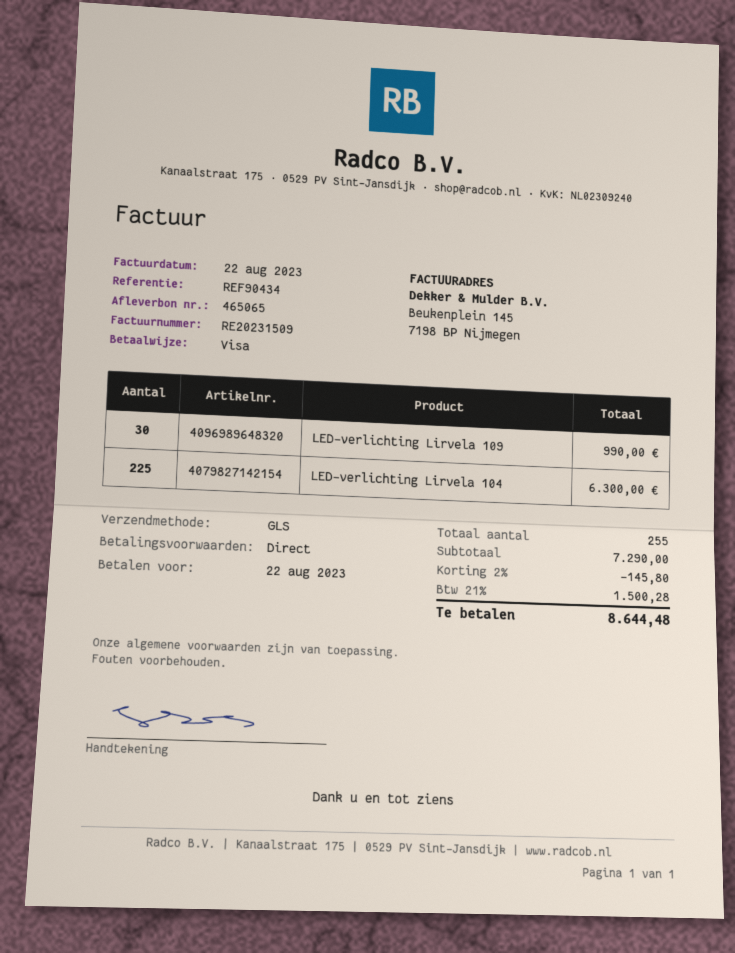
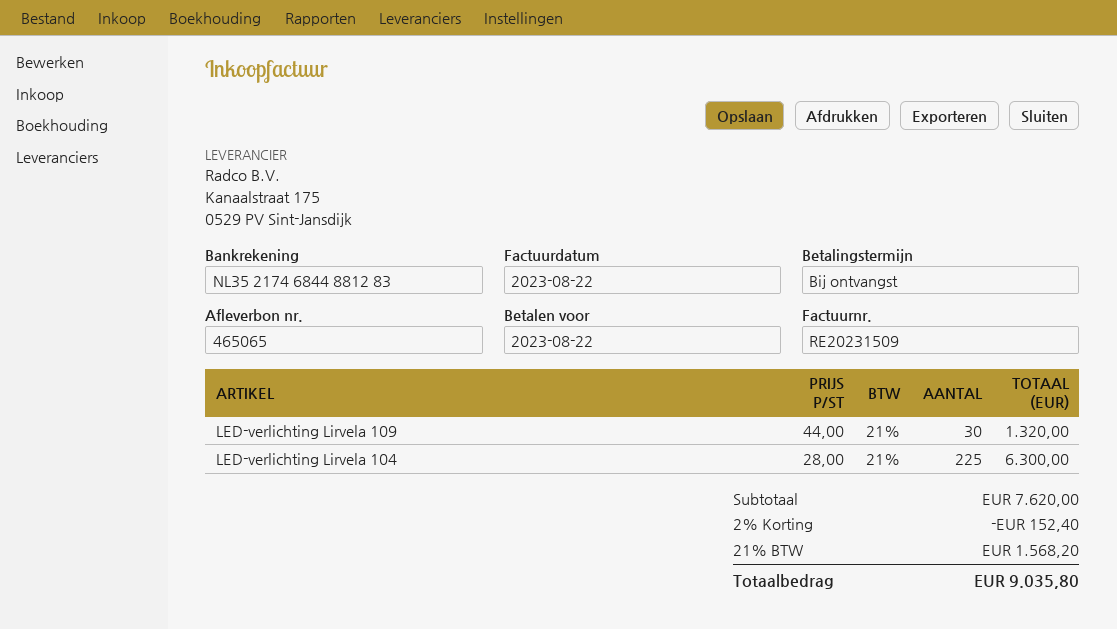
LED-verlichting Lirvela 109: 30 for 990.00 -> 30 for 1320.00
subtotal: 7290.00 -> 7620.00
discount: 2% = 145.80 -> 2% = 152.40
tax: 21% = 1500.28 -> 21% = 1568.20
total: 8644.48 -> 9035.80

